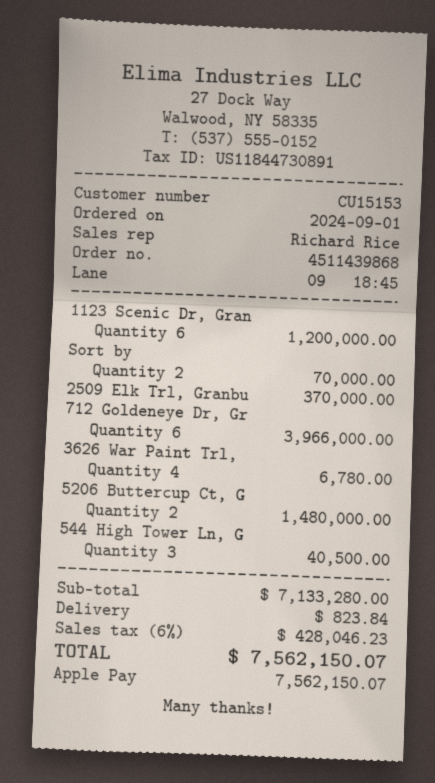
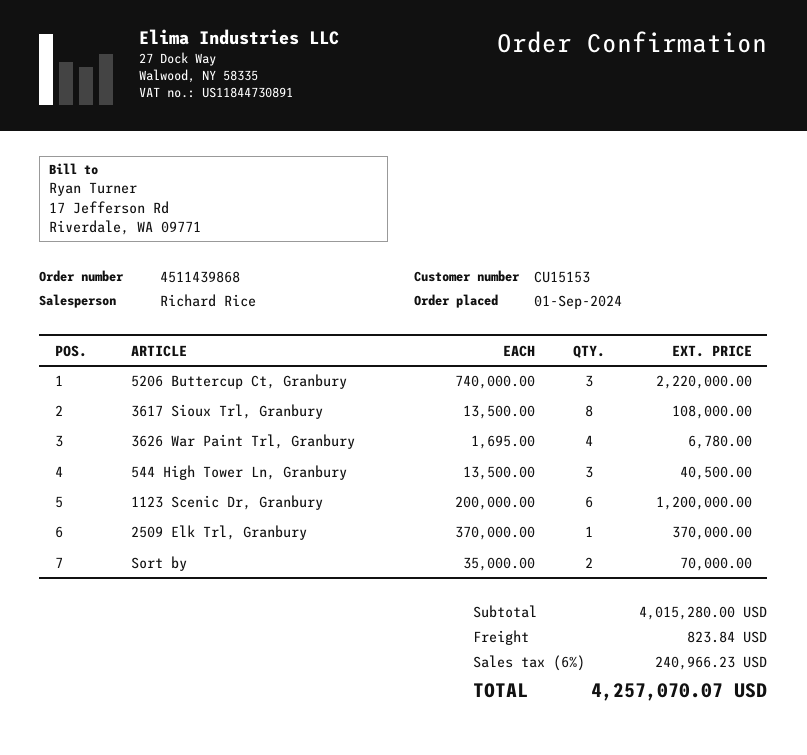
712 Goldeneye Dr, Gr: 6 for 3966000.00 -> none
5206 Buttercup Ct, G: 2 for 1480000.00 -> 3 for 2220000.00
3617 Sioux Trl, Granbury: none -> 8 for 108000.00
subtotal: 7133280.00 -> 4015280.00
tax: 6% = 428046.23 -> 6% = 240966.23
total: 7562150.07 -> 4257070.07

